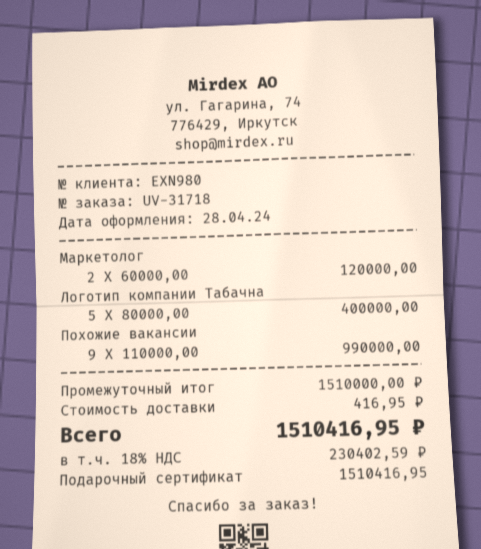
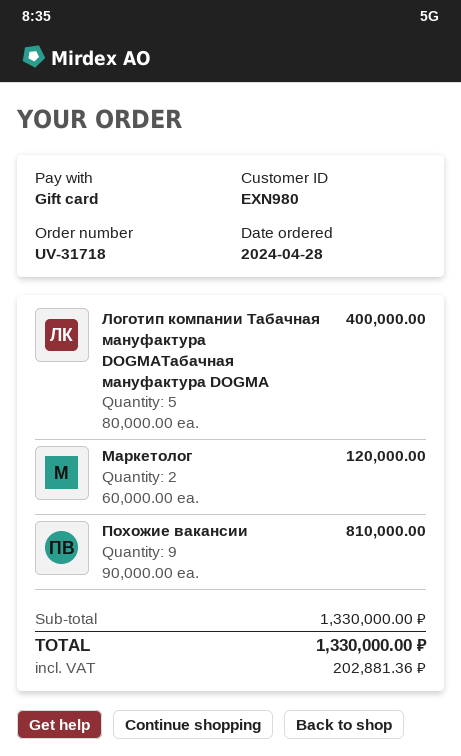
Похожие вакансии: 9 x 110000.00 = 990000.00 -> 9 x 90000.00 = 810000.00
subtotal: 1510000.00 -> 1330000.00
shipping: 416.95 -> none
tax: 230402.59 -> 202881.36
total: 1510416.95 -> 1330000.00

